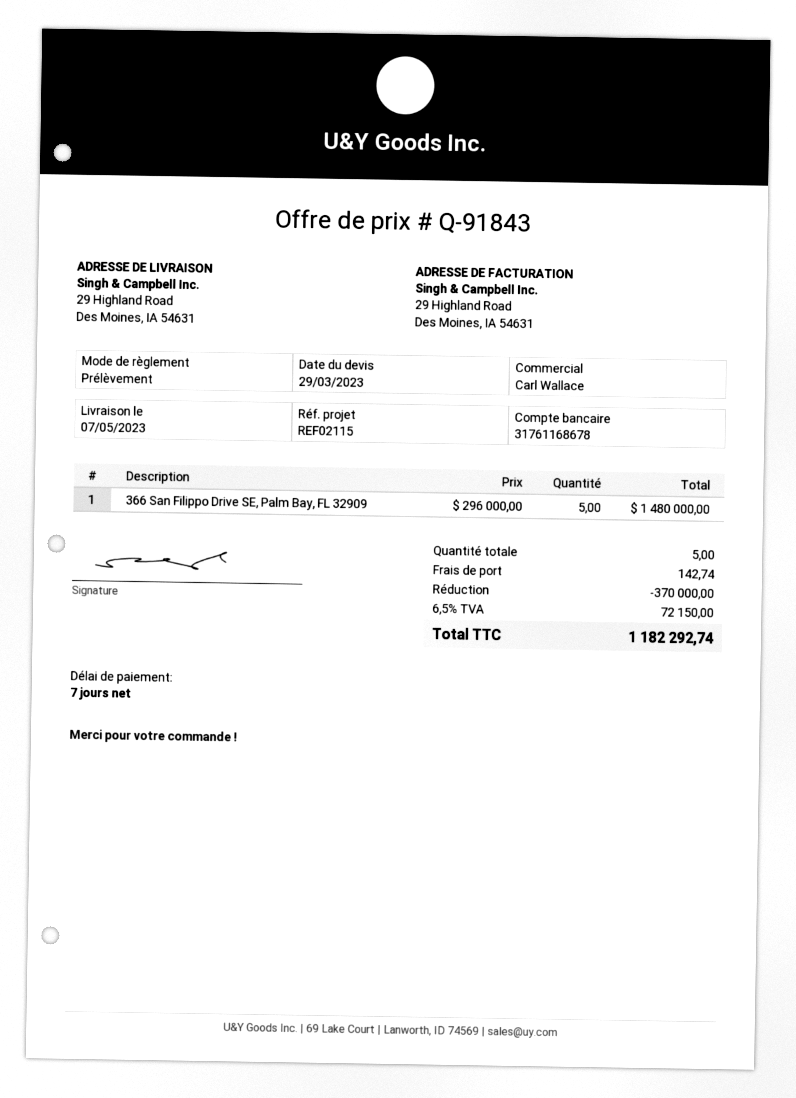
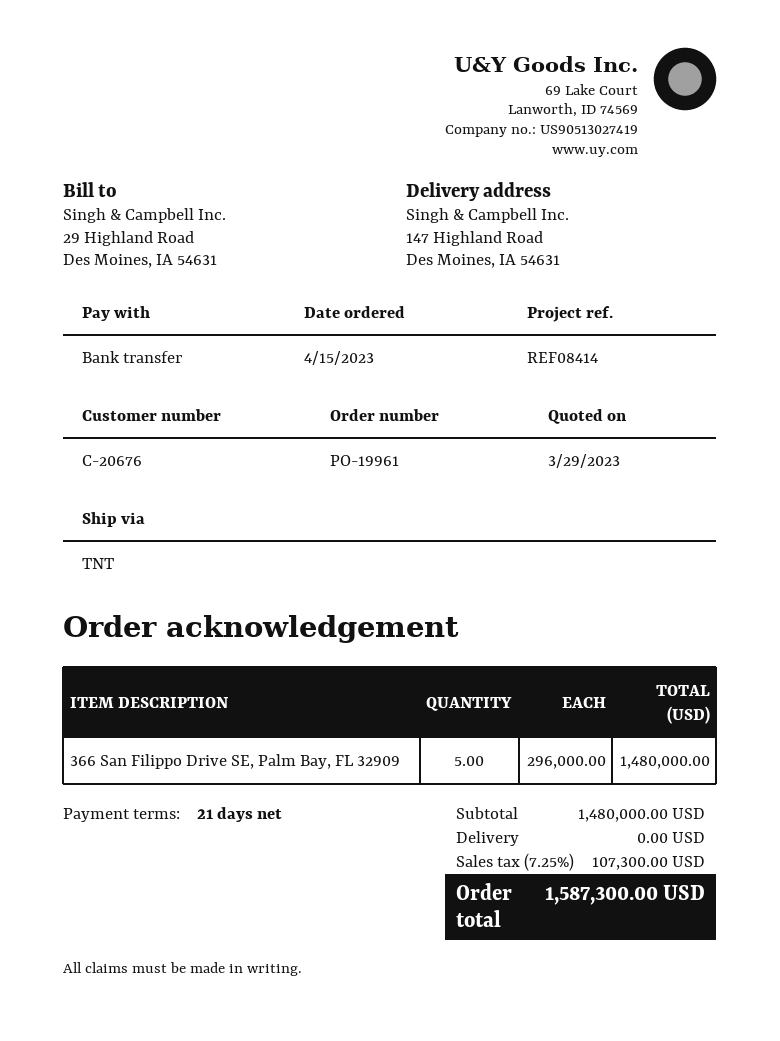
payment terms: 7 days -> 21 days
reference: REF02115 -> REF08414
payment method: direct debit -> bank transfer
ship to: 29 Highland Road, Des Moines, IA 54631 -> 147 Highland Road, Des Moines, IA 54631
discount: 370000.00 -> none
shipping: 142.74 -> 0.00
tax: 6.5% = 72150.00 -> 7.25% = 107300.00
total: 1182292.74 -> 1587300.00

